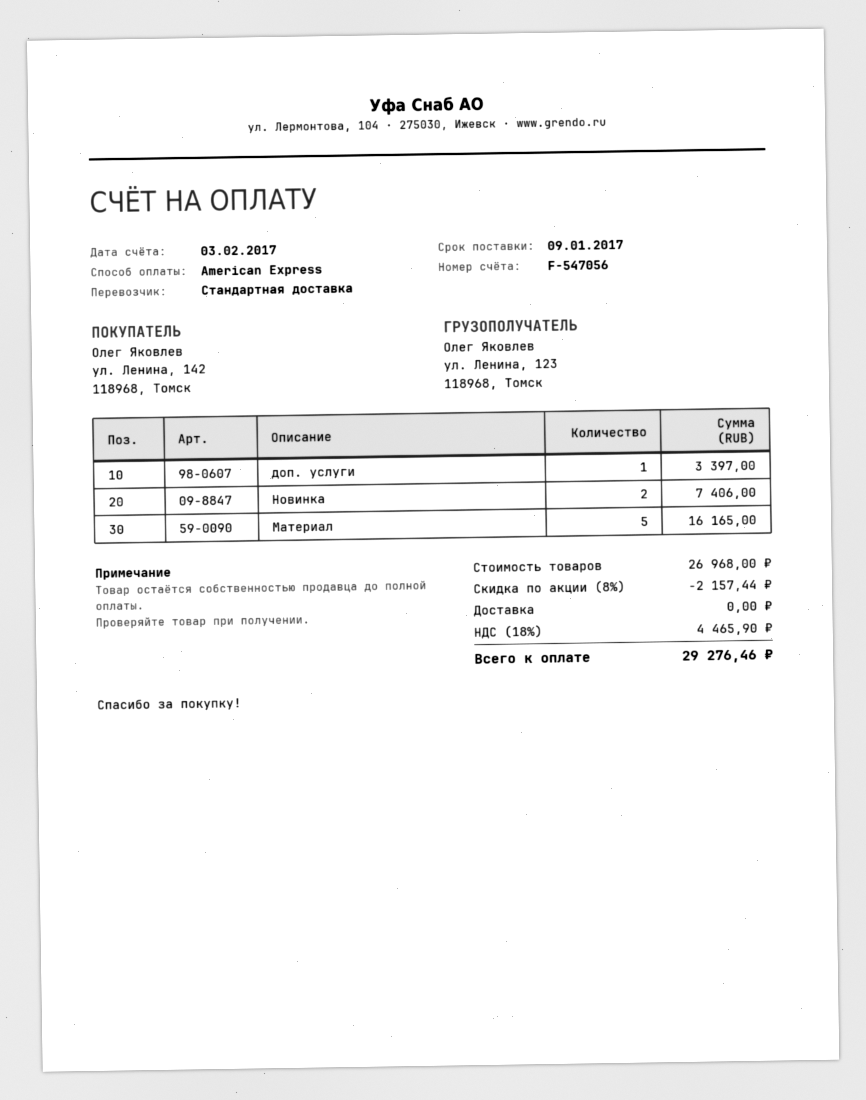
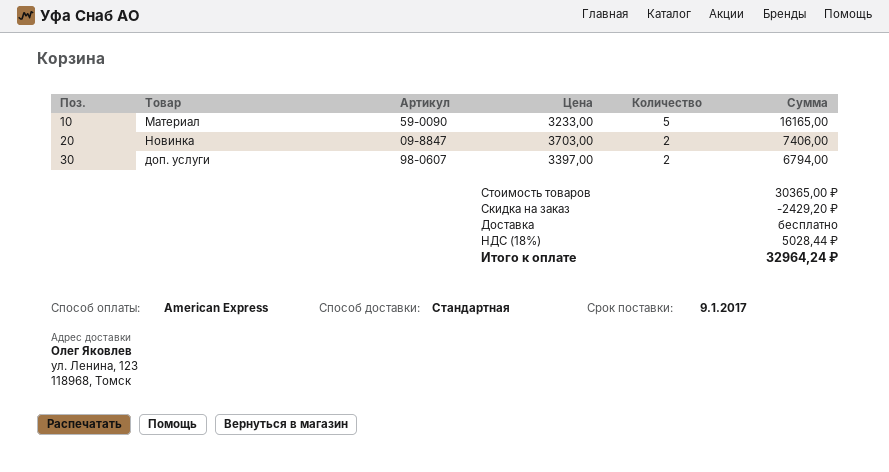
доп. услуги: 1 for 3397.00 -> 2 for 6794.00
subtotal: 26968.00 -> 30365.00
discount: 2157.44 -> 2429.20
tax: 18% = 4465.90 -> 18% = 5028.44
total: 29276.46 -> 32964.24

